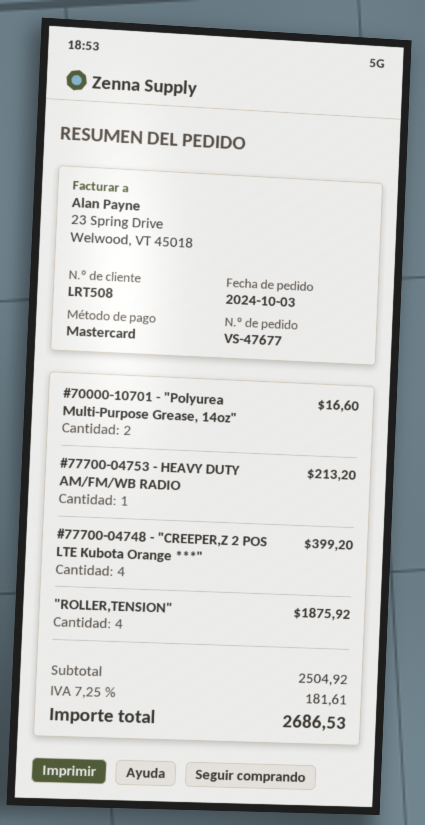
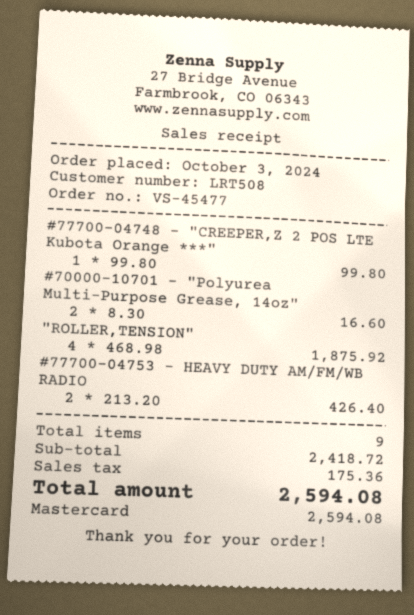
order number: VS-47677 -> VS-45477
#77700-04753 - HEAVY DUTY AM/FM/WB RADIO: 1 for 213.20 -> 2 for 426.40
#77700-04748 - "CREEPER,Z 2 POS LTE Kubota Orange ***": 4 for 399.20 -> 1 for 99.80
subtotal: 2504.92 -> 2418.72
tax: 181.61 -> 175.36
total: 2686.53 -> 2594.08

